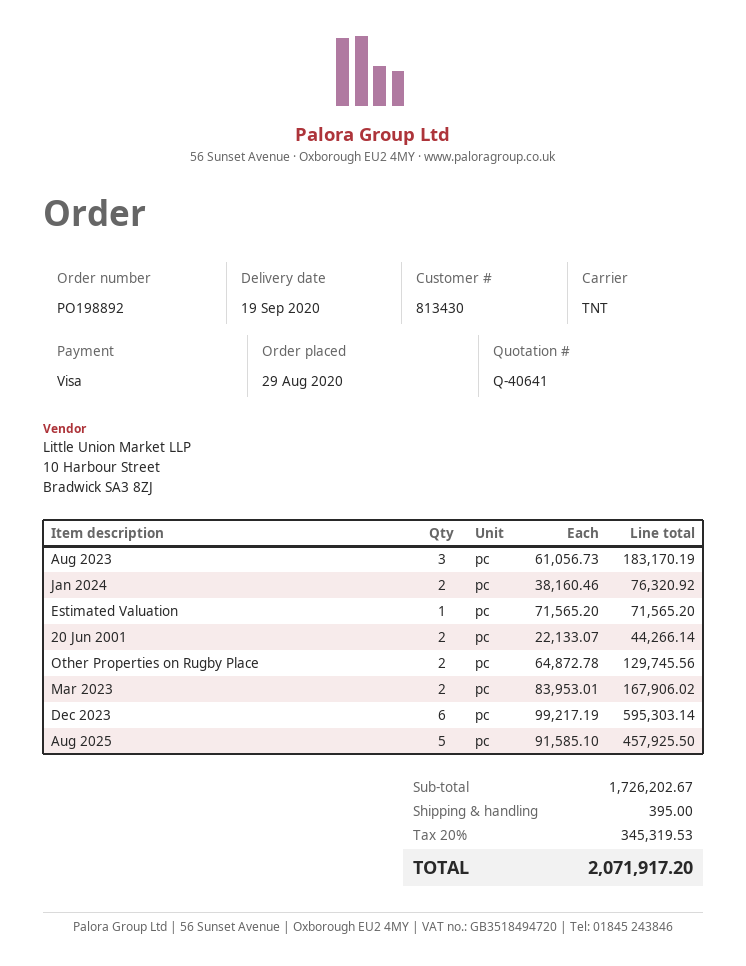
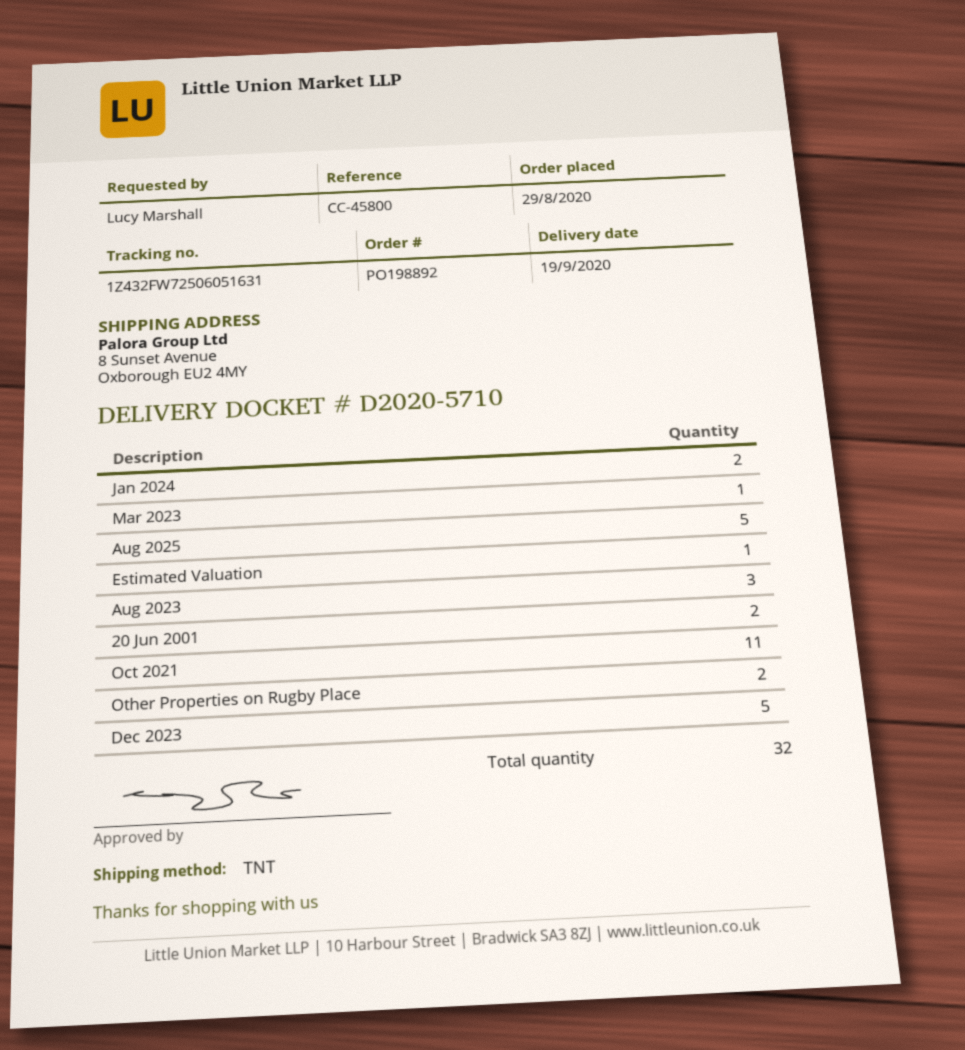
Mar 2023: 2 -> 1
Dec 2023: 6 -> 5
Oct 2021: none -> 11

